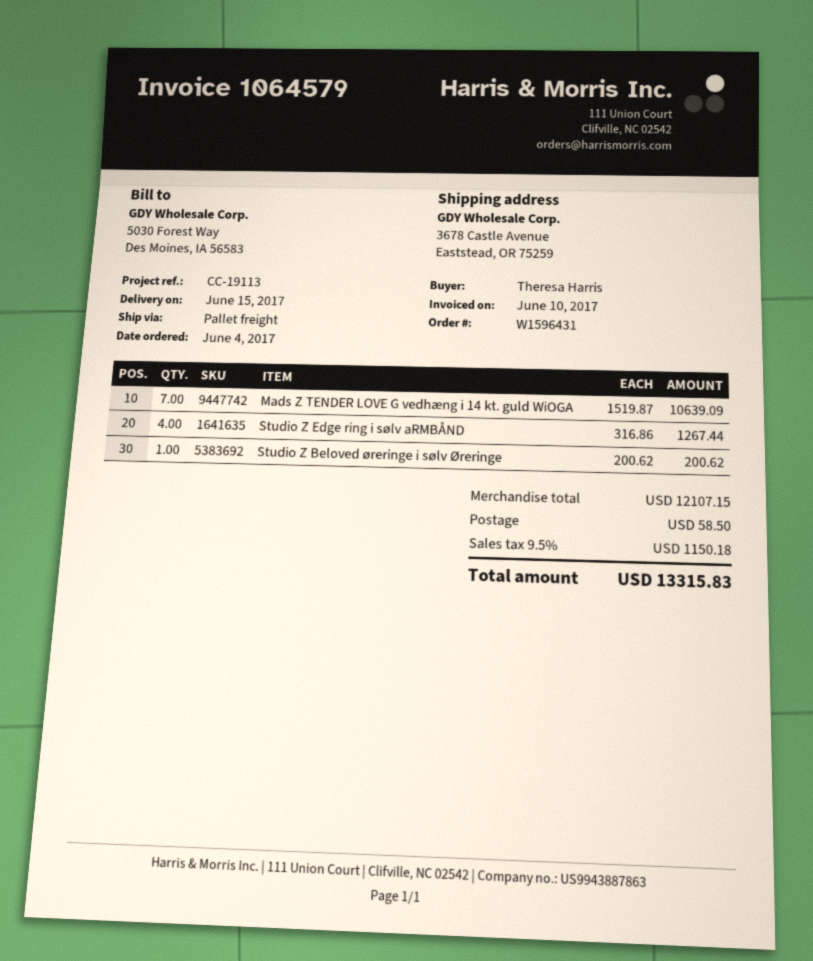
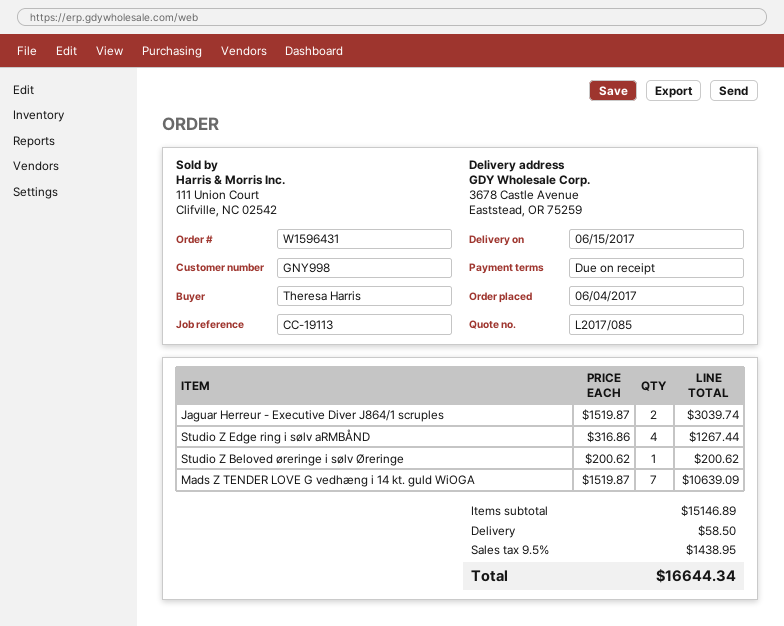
Jaguar Herreur - Executive Diver J864/1 scruples: none -> 2 x 1519.87 = 3039.74
subtotal: 12107.15 -> 15146.89
tax: 9.5% = 1150.18 -> 9.5% = 1438.95
total: 13315.83 -> 16644.34

